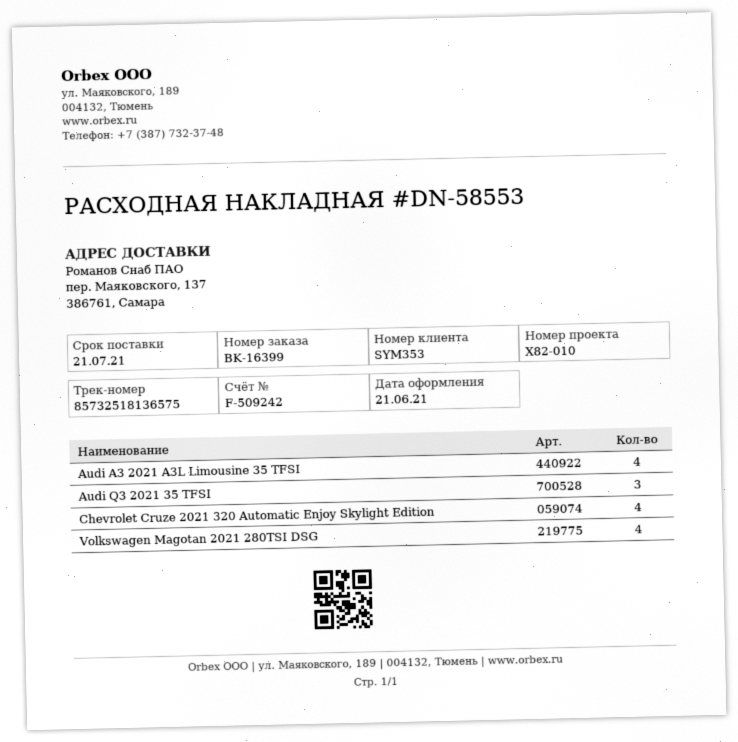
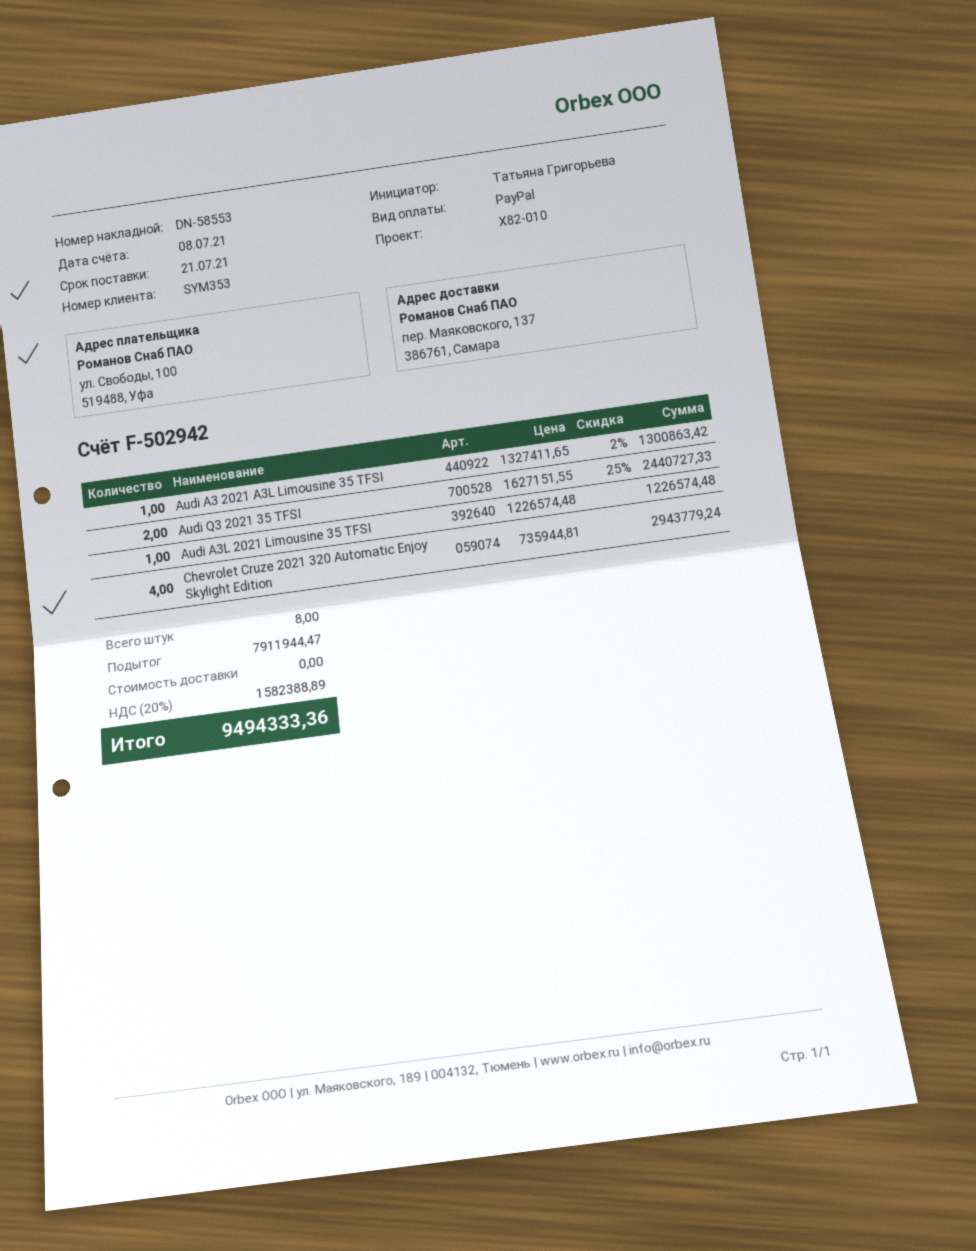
invoice number: F-509242 -> F-502942
Audi A3 2021 A3L Limousine 35 TFSI: 4 -> 1
Audi Q3 2021 35 TFSI: 3 -> 2
Volkswagen Magotan 2021 280TSI DSG: 4 -> none
Audi A3L 2021 Limousine 35 TFSI: none -> 1

